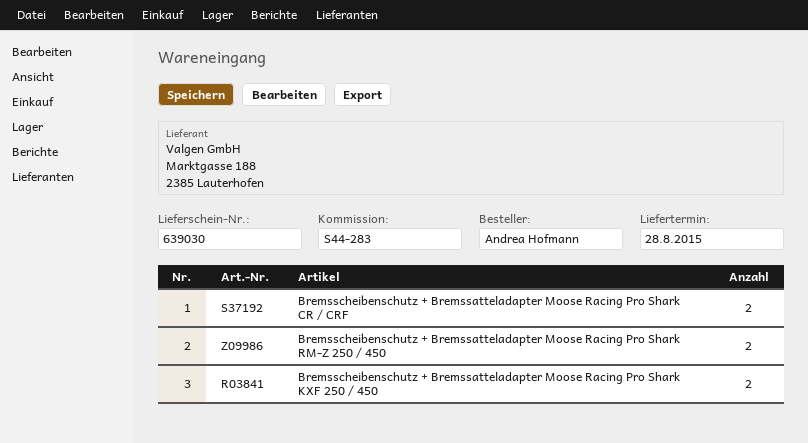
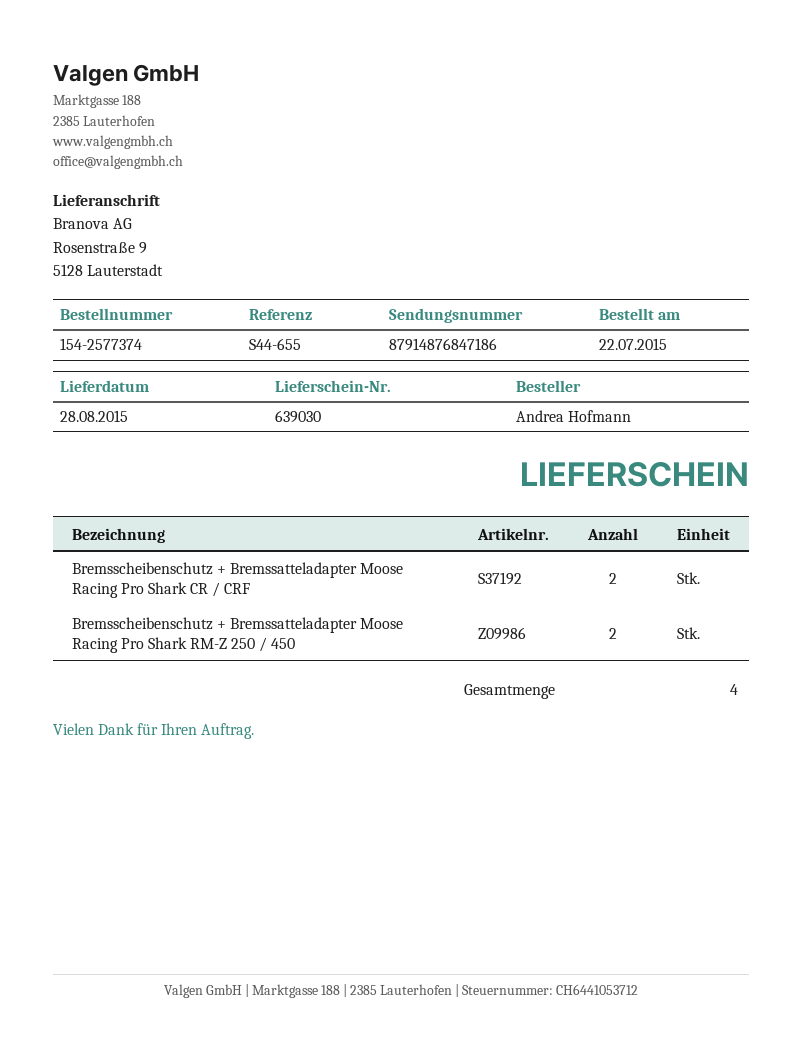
reference: S44-283 -> S44-655
Bremsscheibenschutz + Bremssatteladapter Moose Racing Pro Shark KXF 250 / 450: 2 -> none

